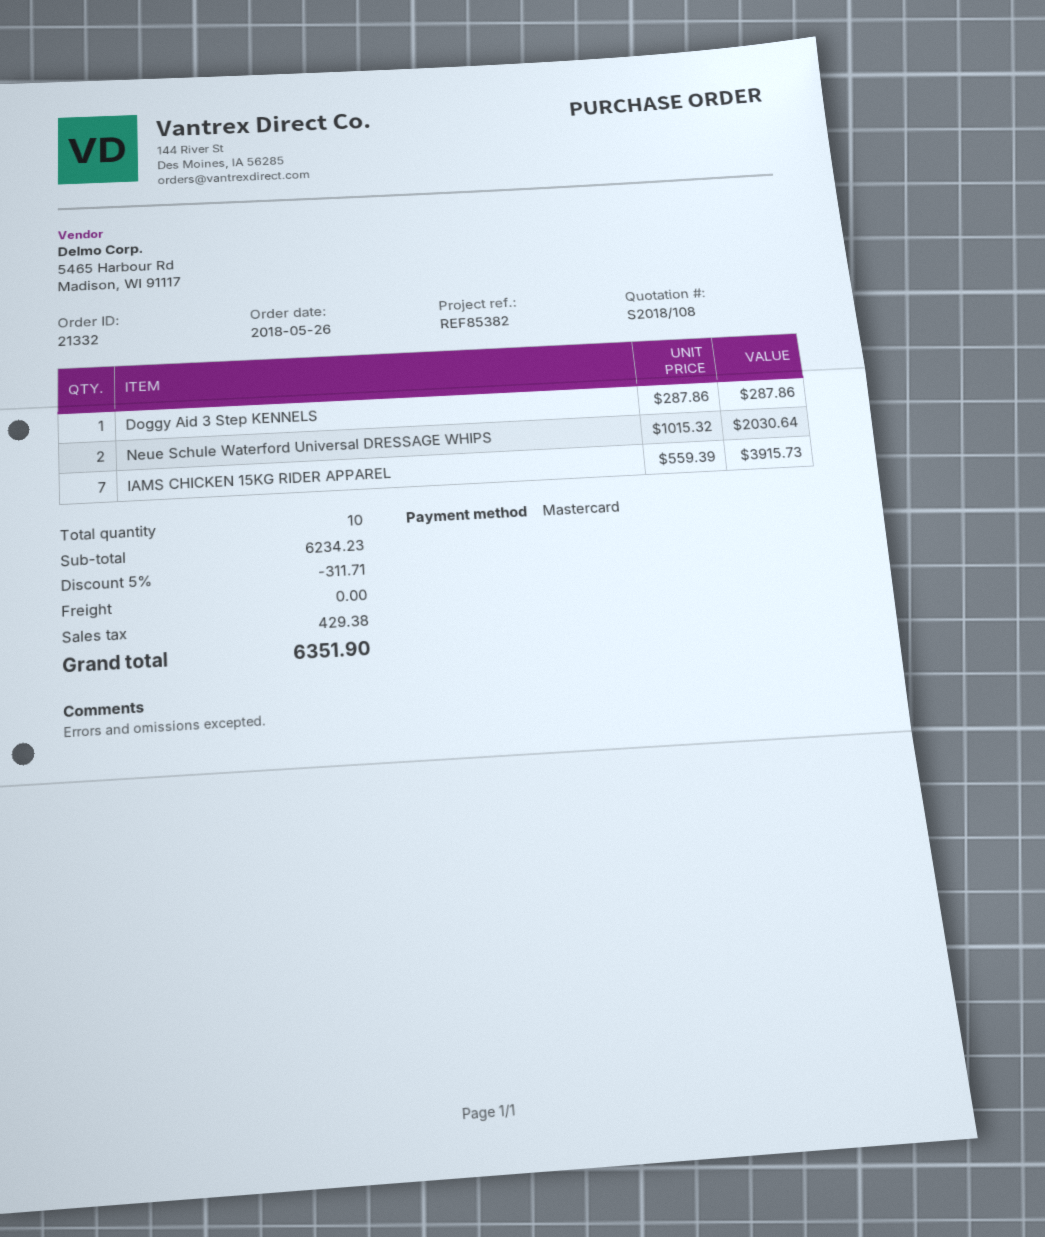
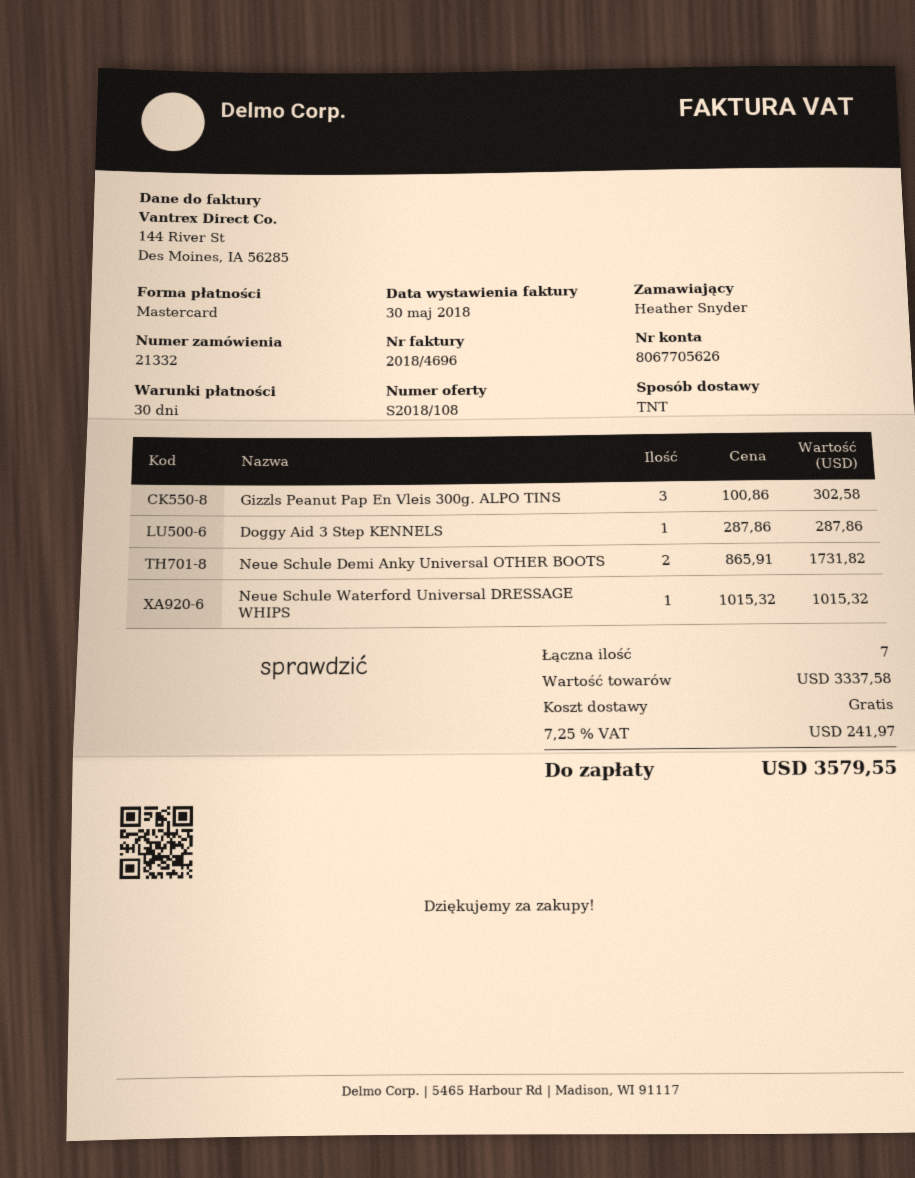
Neue Schule Waterford Universal DRESSAGE WHIPS: 2 x 1015.32 = 2030.64 -> 1 x 1015.32 = 1015.32
IAMS CHICKEN 15KG RIDER APPAREL: 7 x 559.39 = 3915.73 -> none
Gizzls Peanut Pap En Vleis 300g. ALPO TINS: none -> 3 x 100.86 = 302.58
Neue Schule Demi Anky Universal OTHER BOOTS: none -> 2 x 865.91 = 1731.82
total quantity: 10 -> 7
subtotal: 6234.23 -> 3337.58
discount: 5% = 311.71 -> none
tax: 429.38 -> 241.97
total: 6351.90 -> 3579.55

